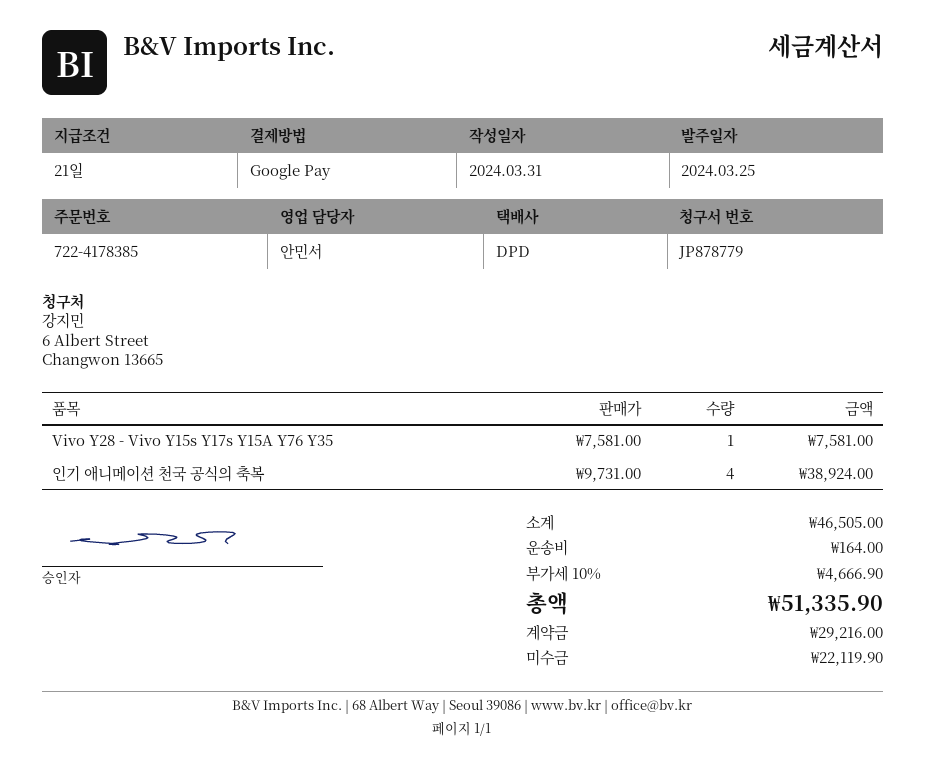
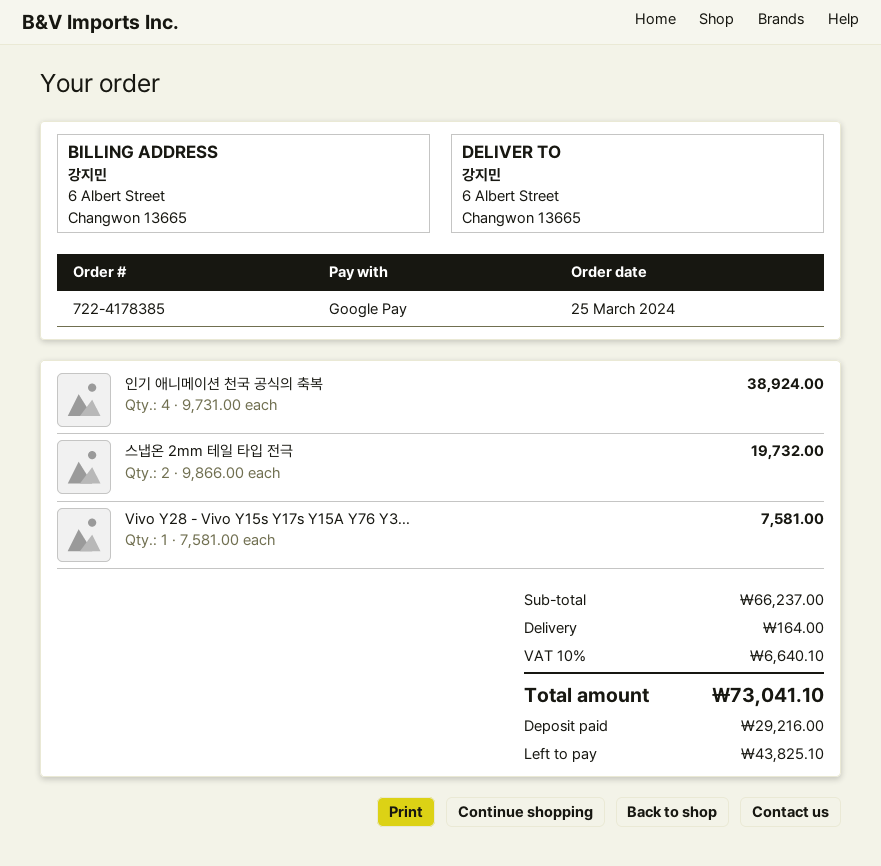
스냅온 2mm 테일 타입 전극: none -> 2 x 9866.00 = 19732.00
subtotal: 46505.00 -> 66237.00
tax: 10% = 4666.90 -> 10% = 6640.10
total: 51335.90 -> 73041.10
balance: 22119.90 -> 43825.10

